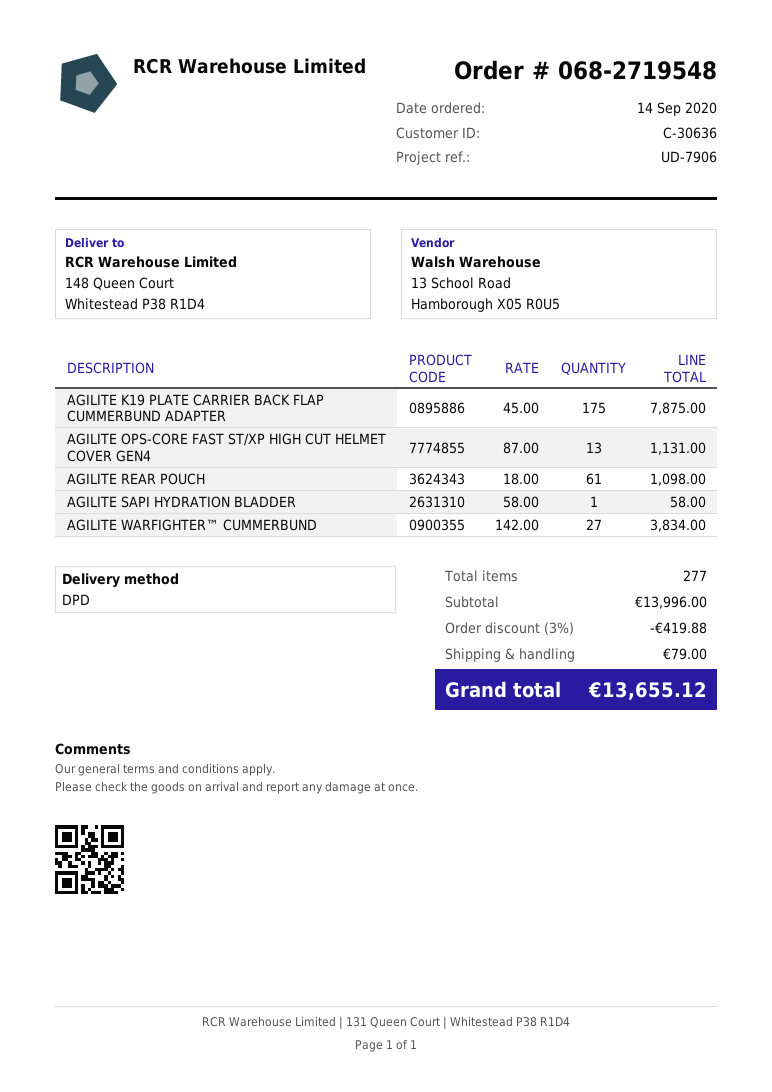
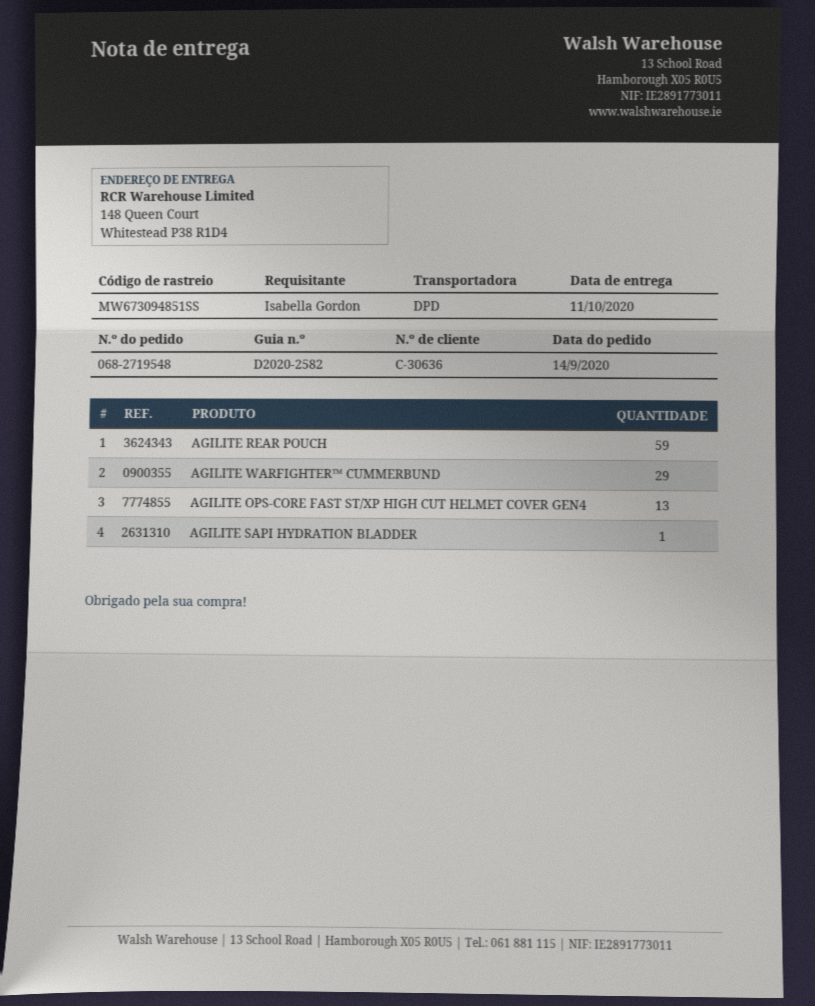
AGILITE K19 PLATE CARRIER BACK FLAP CUMMERBUND ADAPTER: 175 -> none
AGILITE REAR POUCH: 61 -> 59
AGILITE WARFIGHTER™ CUMMERBUND: 27 -> 29

